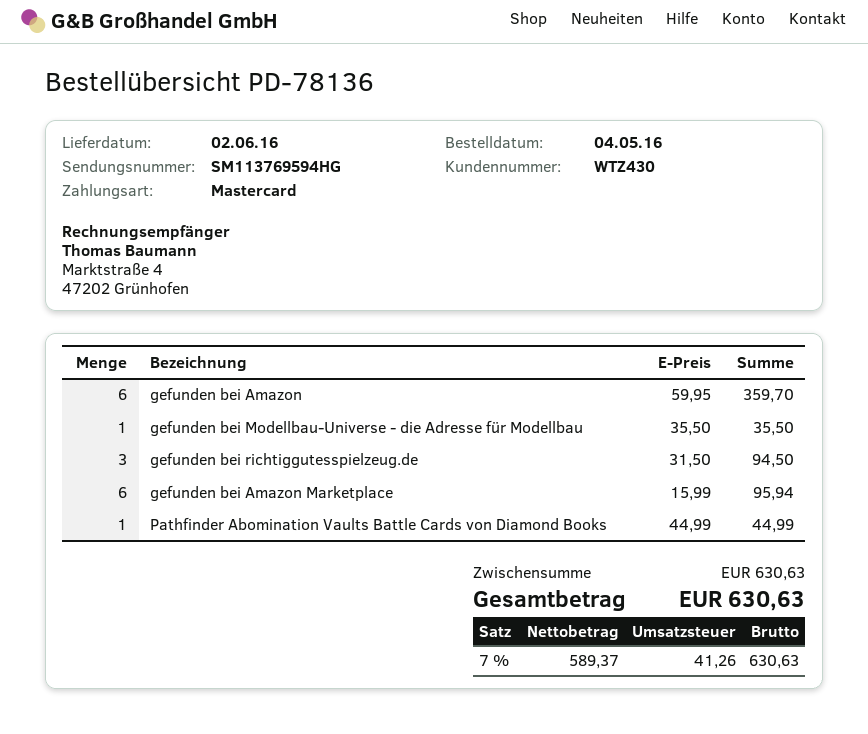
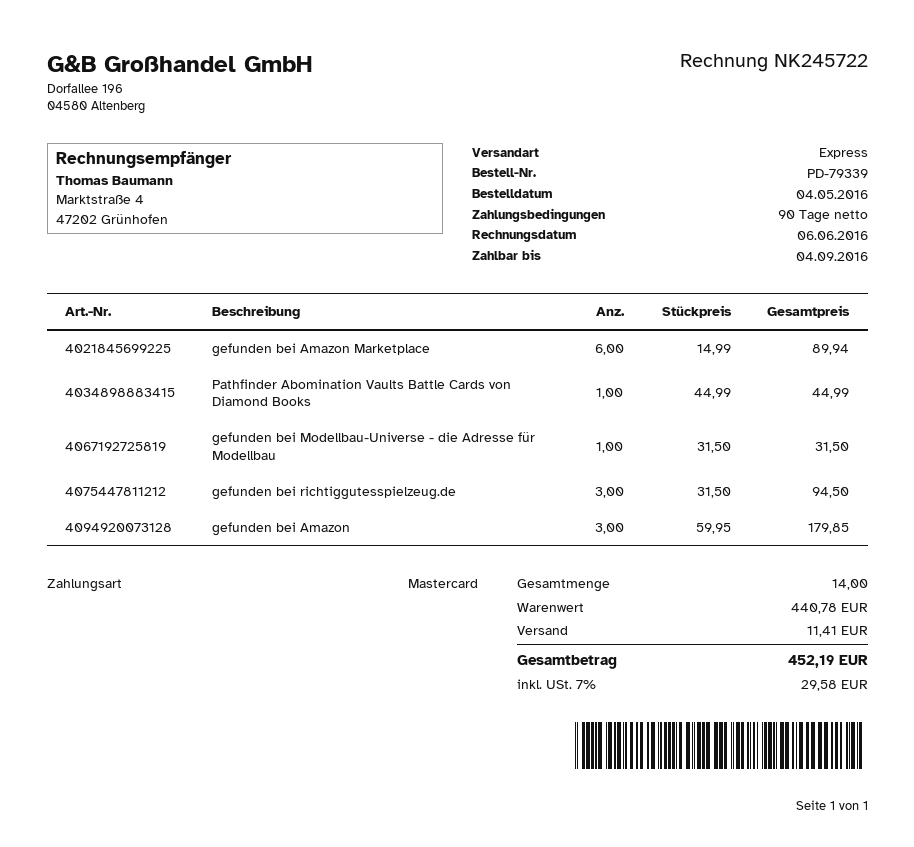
order number: PD-78136 -> PD-79339
gefunden bei Amazon: 6 x 59.95 = 359.70 -> 3 x 59.95 = 179.85
gefunden bei Modellbau-Universe - die Adresse für Modellbau: 1 x 35.50 = 35.50 -> 1 x 31.50 = 31.50
gefunden bei Amazon Marketplace: 6 x 15.99 = 95.94 -> 6 x 14.99 = 89.94
subtotal: 630.63 -> 440.78
shipping: none -> 11.41
tax: 7% = 41.26 -> 7% = 29.58
total: 630.63 -> 452.19

